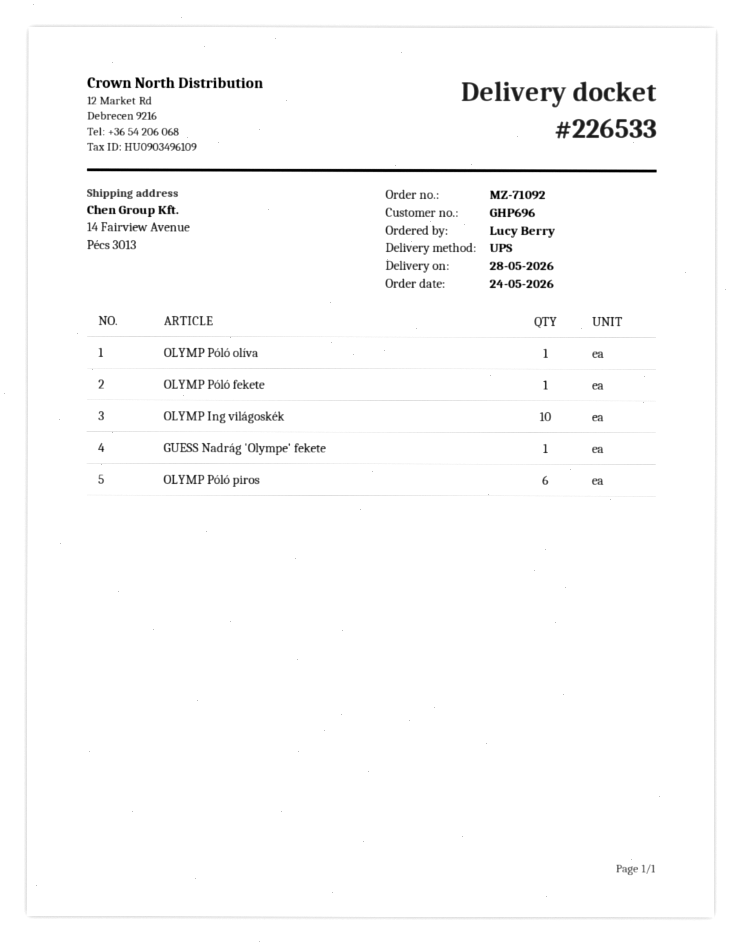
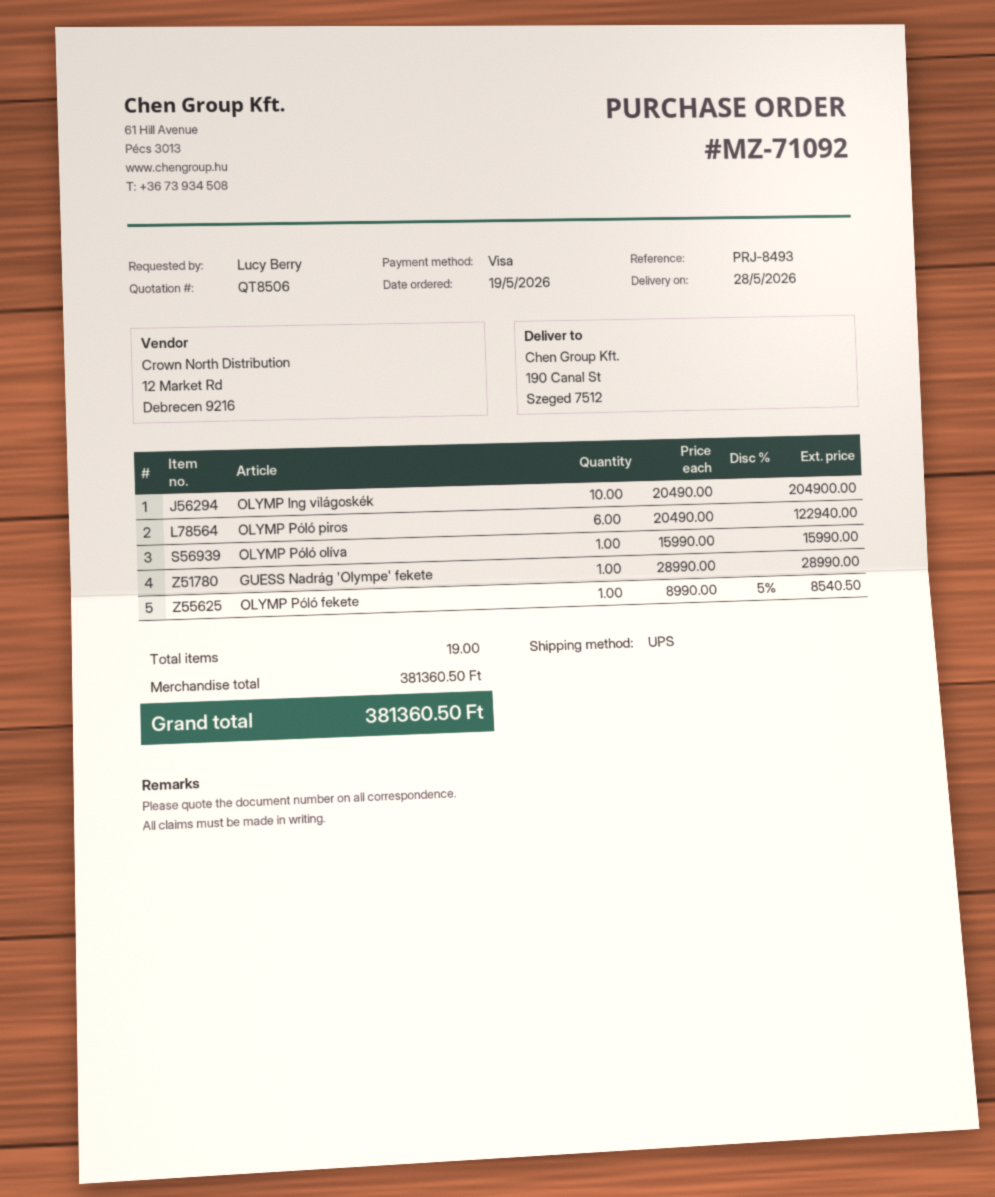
order date: 2026-05-24 -> 2026-05-19
ship to: 14 Fairview Avenue, Pécs 3013 -> 190 Canal St, Szeged 7512

